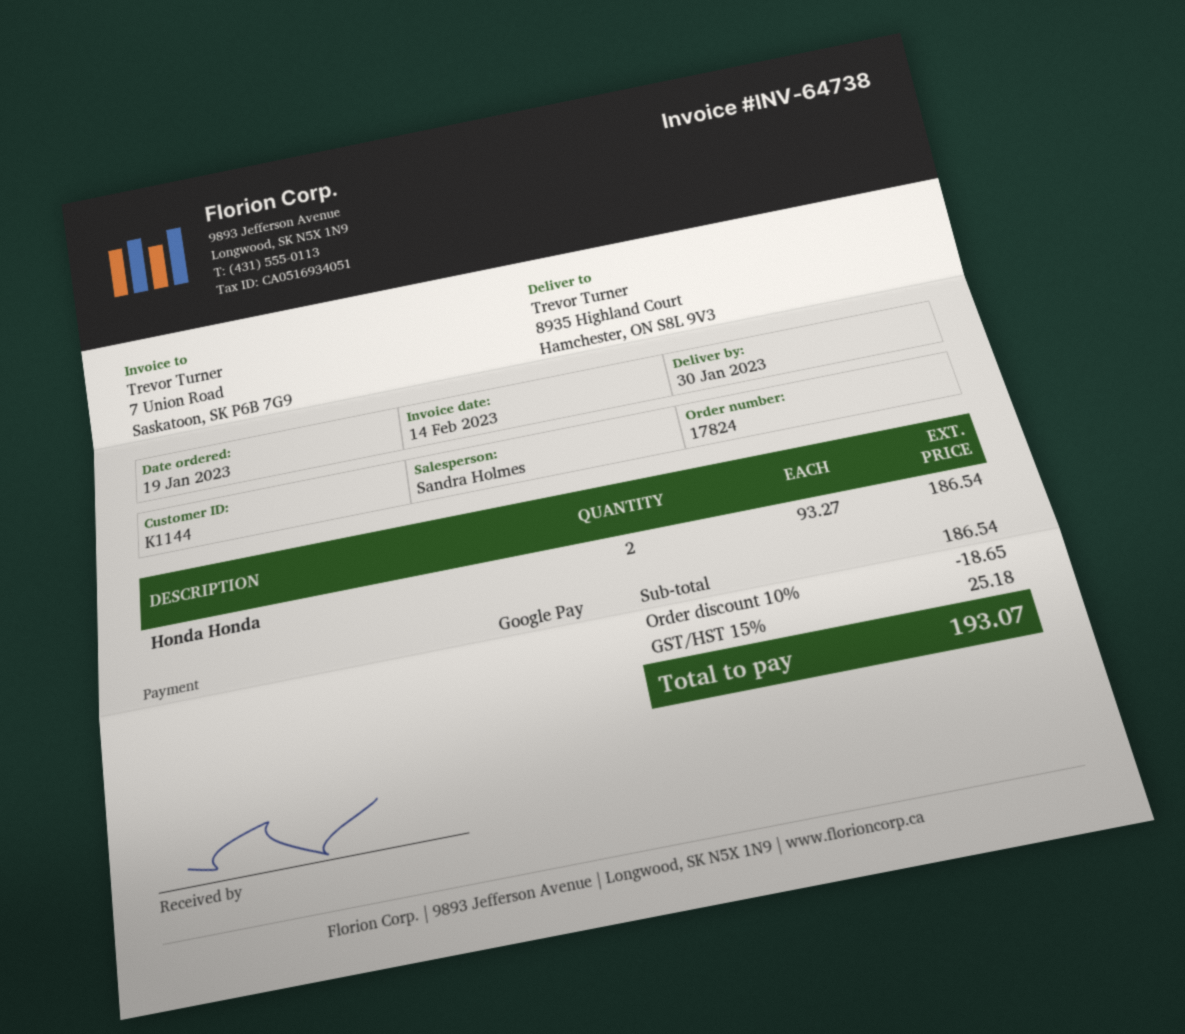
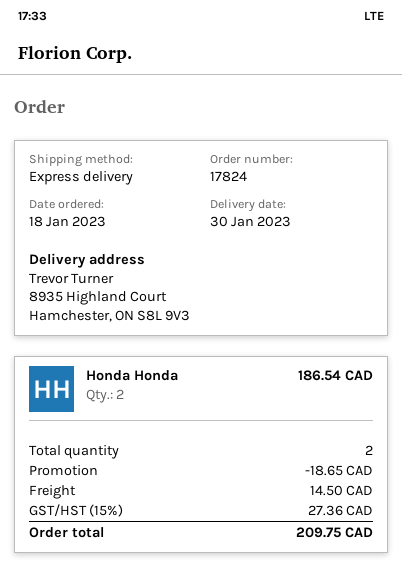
order date: 2023-01-19 -> 2023-01-18
shipping: none -> 14.50
tax: 15% = 25.18 -> 15% = 27.36
total: 193.07 -> 209.75

